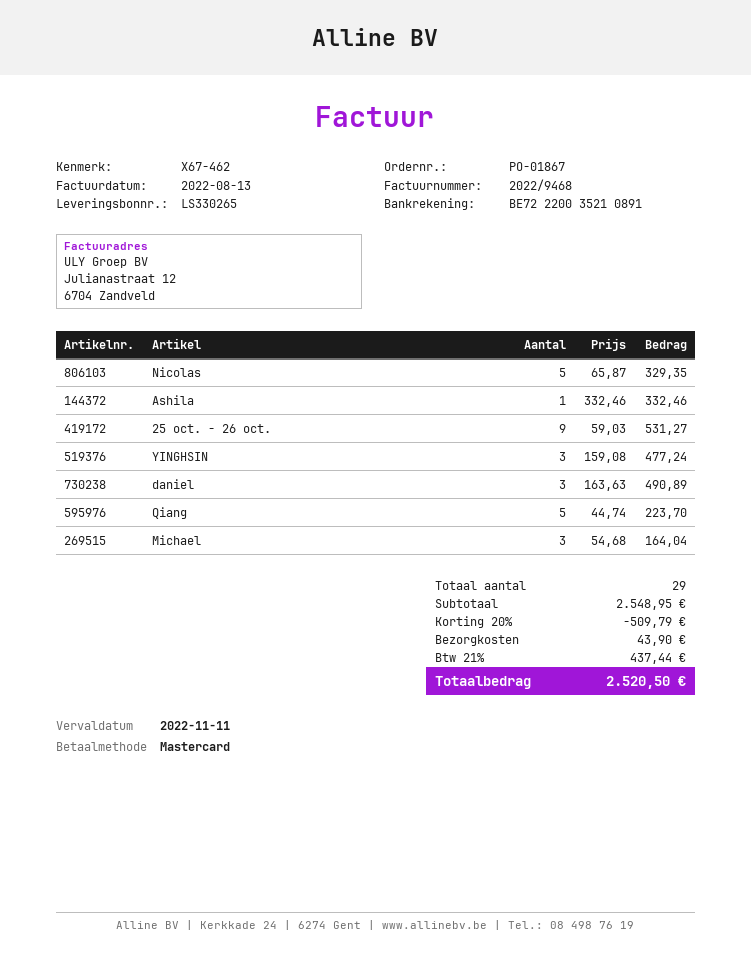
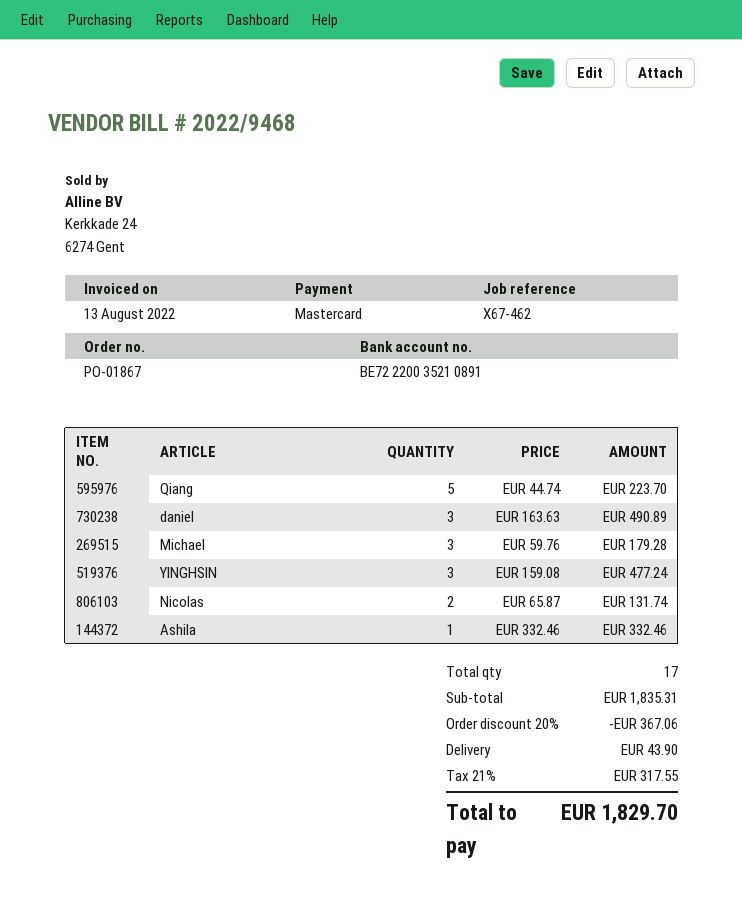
Nicolas: 5 x 65.87 = 329.35 -> 2 x 65.87 = 131.74
25 oct. - 26 oct.: 9 x 59.03 = 531.27 -> none
Michael: 3 x 54.68 = 164.04 -> 3 x 59.76 = 179.28
total quantity: 29 -> 17
subtotal: 2548.95 -> 1835.31
discount: 20% = 509.79 -> 20% = 367.06
tax: 21% = 437.44 -> 21% = 317.55
total: 2520.50 -> 1829.70

